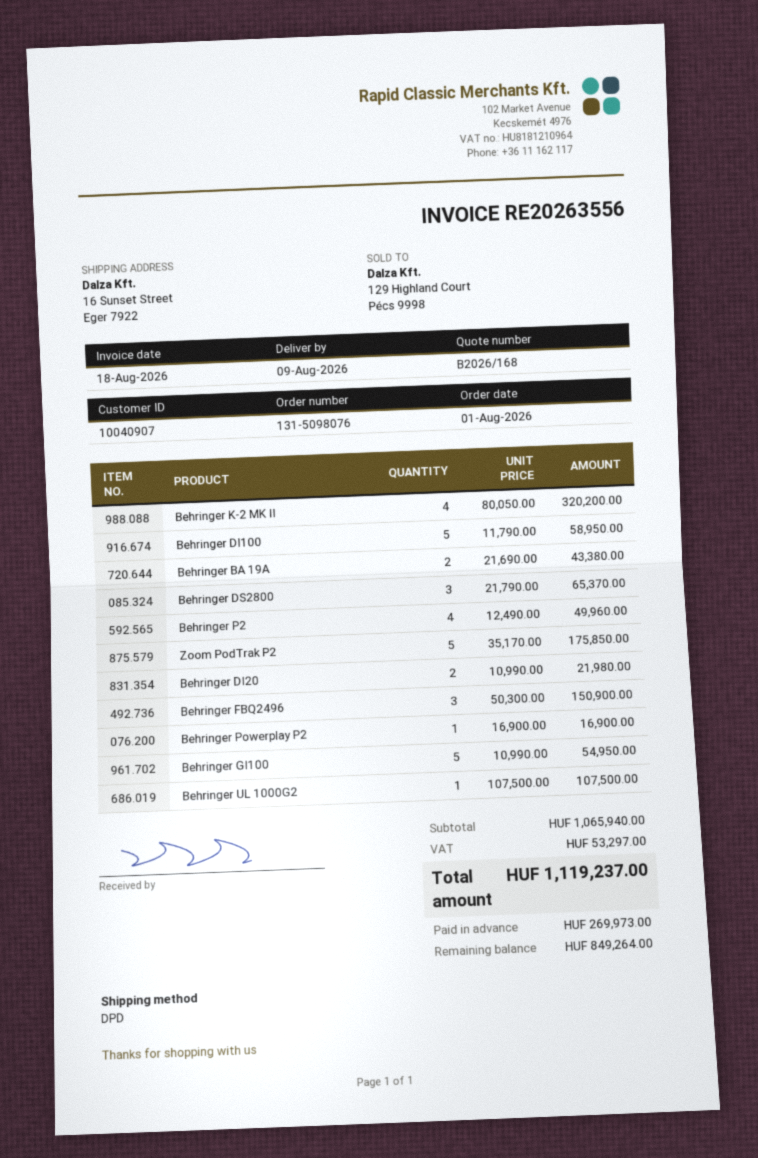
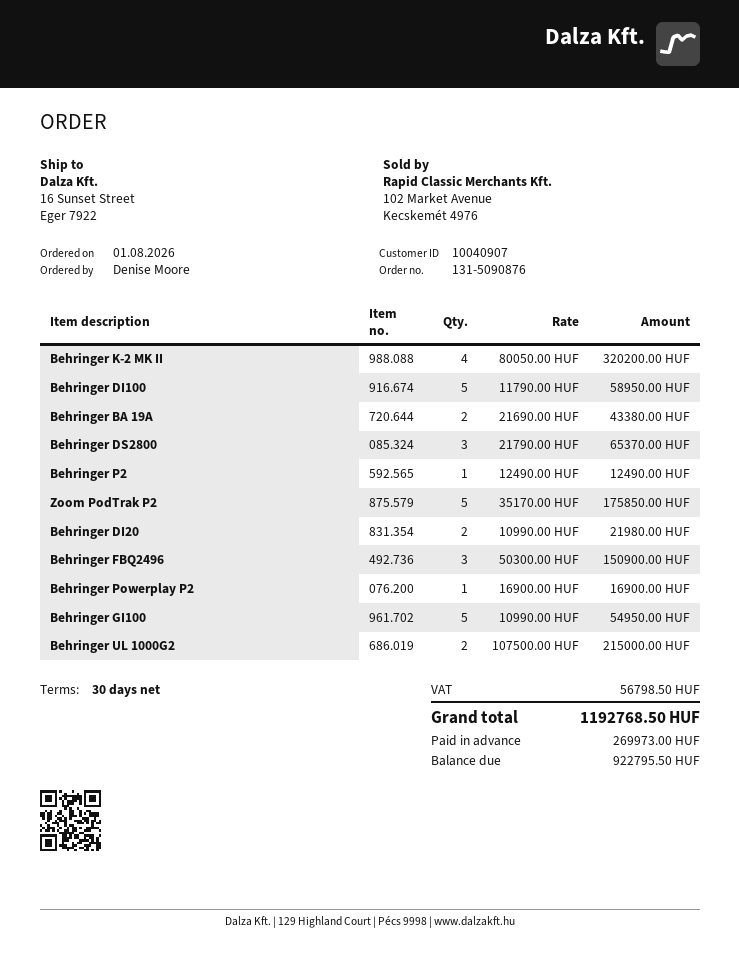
order number: 131-5098076 -> 131-5090876
Behringer P2: 4 x 12490.00 = 49960.00 -> 1 x 12490.00 = 12490.00
Behringer UL 1000G2: 1 x 107500.00 = 107500.00 -> 2 x 107500.00 = 215000.00
tax: 53297.00 -> 56798.50
total: 1119237.00 -> 1192768.50
balance: 849264.00 -> 922795.50

